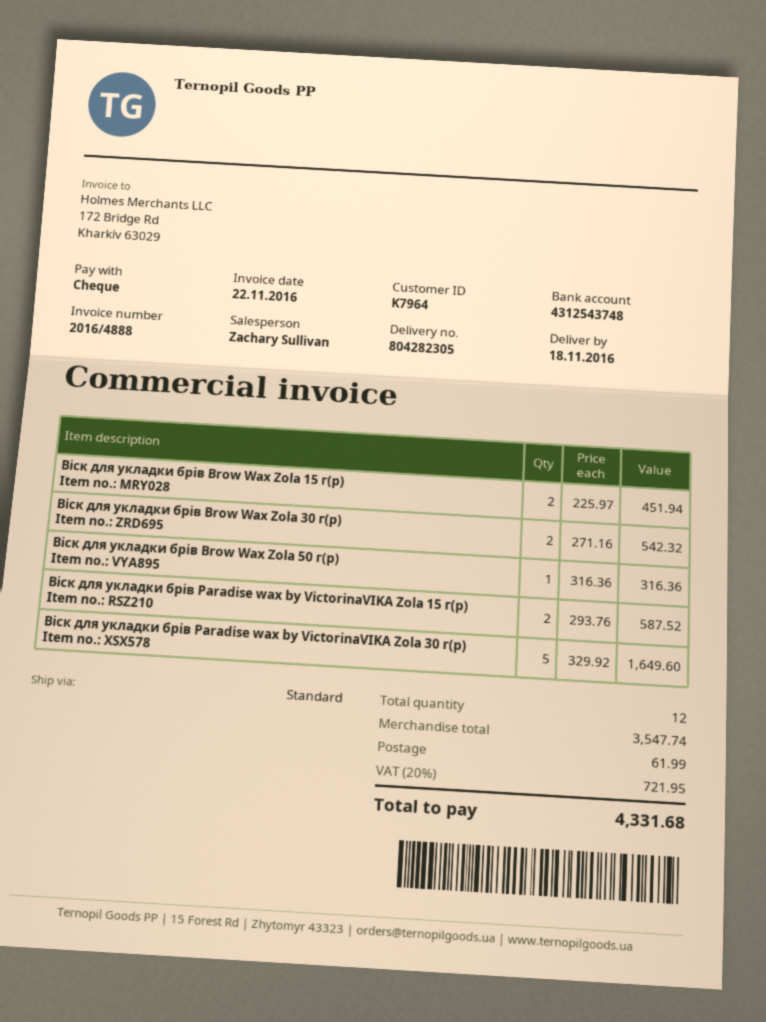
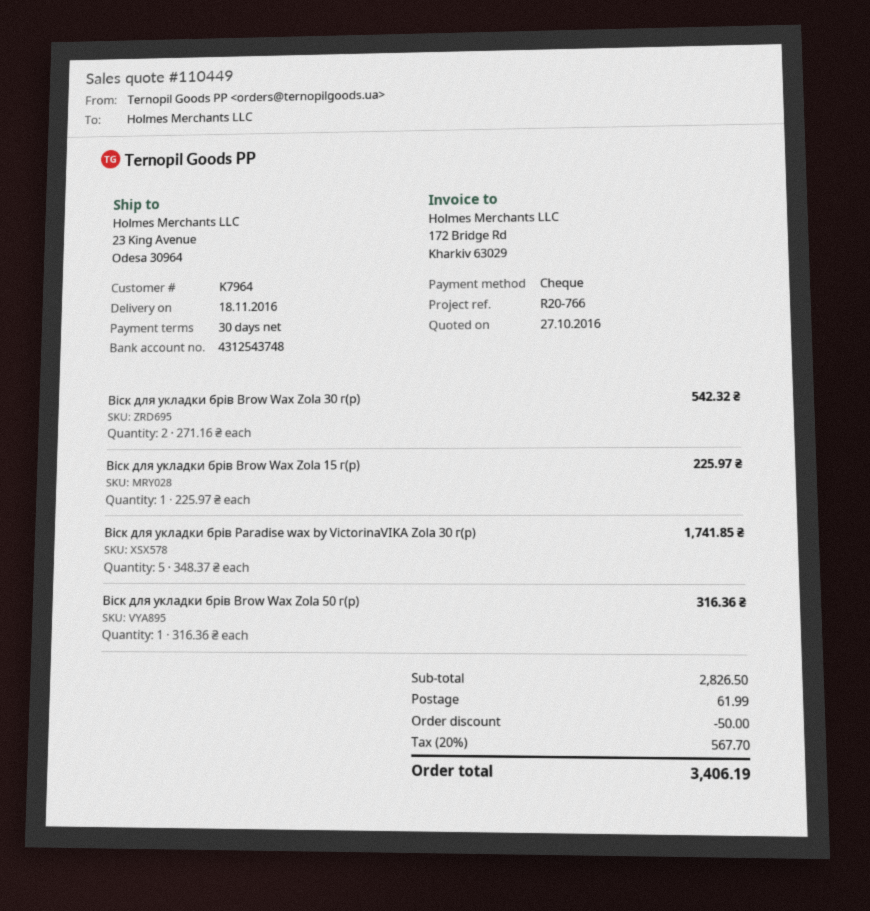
Віск для укладки брів Brow Wax Zola 15 г(р): 2 x 225.97 = 451.94 -> 1 x 225.97 = 225.97
Віск для укладки брів Paradise wax by VictorinaVIKA Zola 15 г(р): 2 x 293.76 = 587.52 -> none
Віск для укладки брів Paradise wax by VictorinaVIKA Zola 30 г(р): 5 x 329.92 = 1649.60 -> 5 x 348.37 = 1741.85
subtotal: 3547.74 -> 2826.50
discount: none -> 50.00
tax: 20% = 721.95 -> 20% = 567.70
total: 4331.68 -> 3406.19

